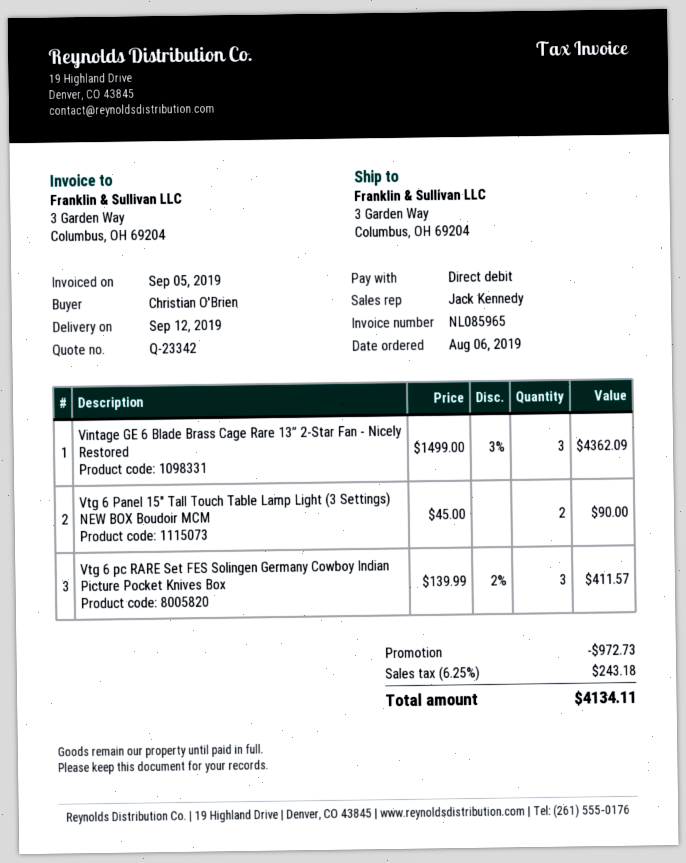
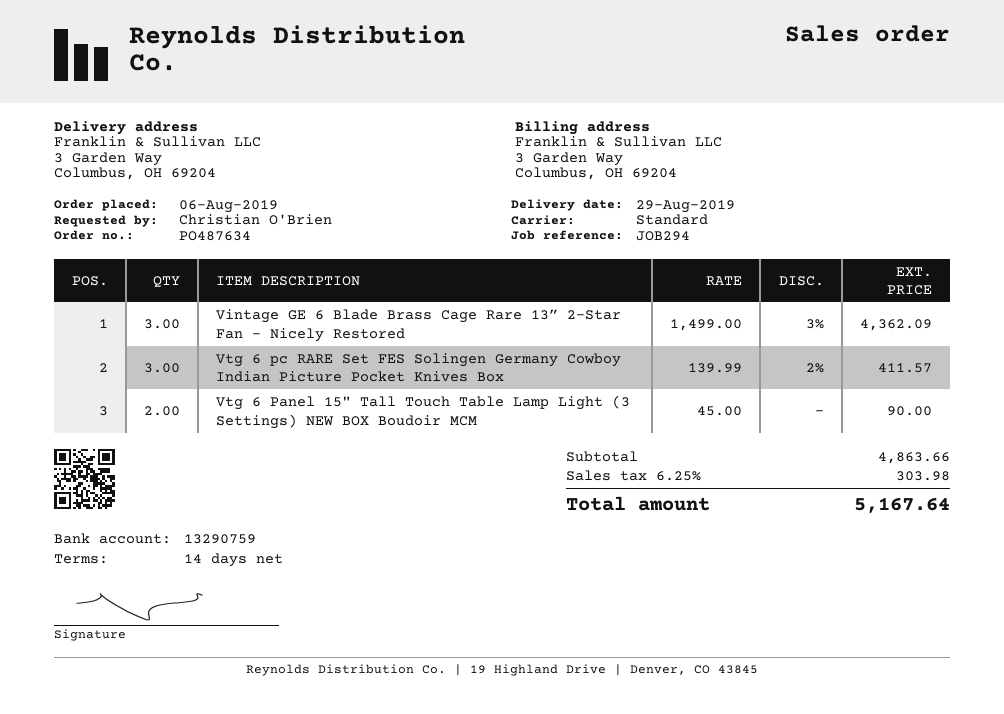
delivery date: 2019-09-12 -> 2019-08-29
discount: 972.73 -> none
tax: 6.25% = 243.18 -> 6.25% = 303.98
total: 4134.11 -> 5167.64

